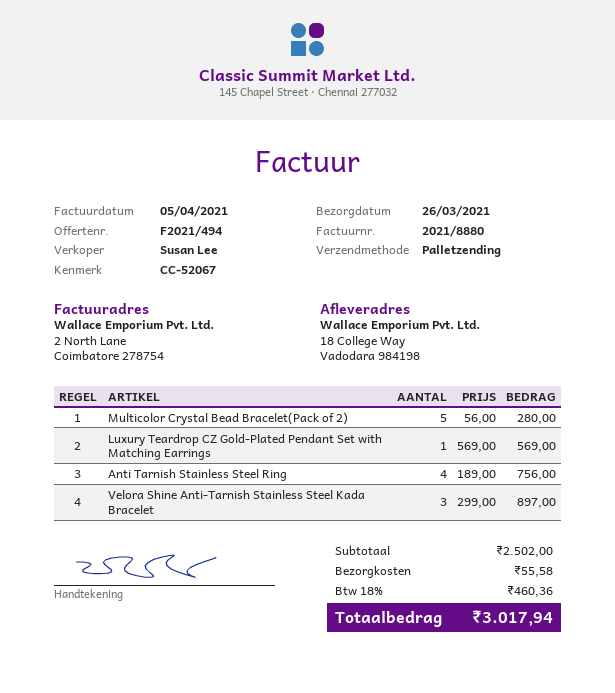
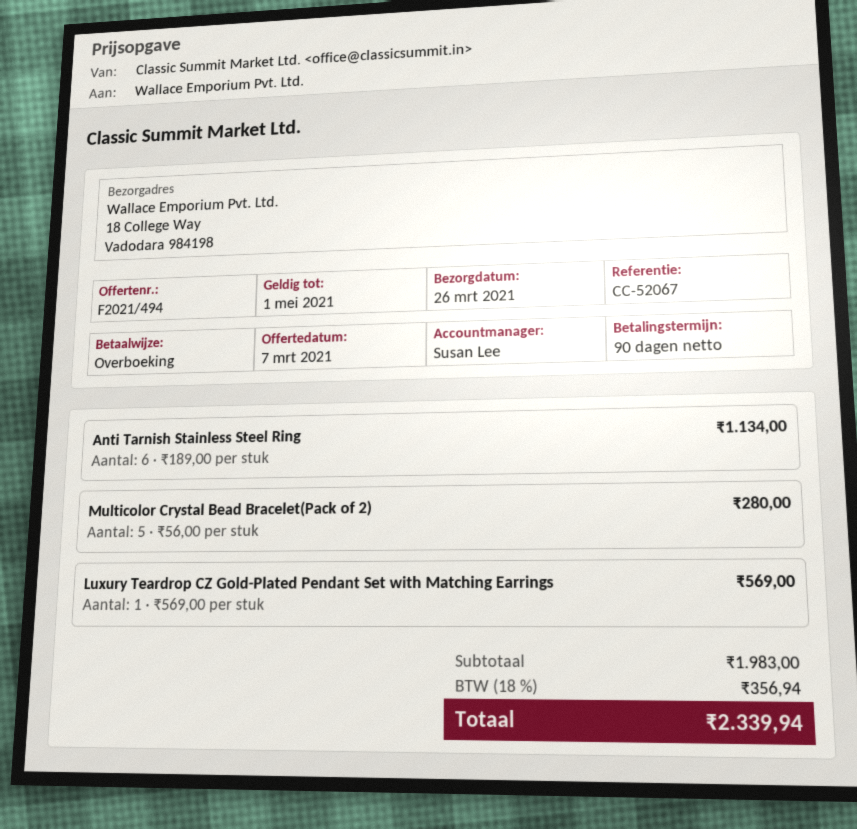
Anti Tarnish Stainless Steel Ring: 4 x 189.00 = 756.00 -> 6 x 189.00 = 1134.00
Velora Shine Anti-Tarnish Stainless Steel Kada Bracelet: 3 x 299.00 = 897.00 -> none
subtotal: 2502.00 -> 1983.00
shipping: 55.58 -> none
tax: 18% = 460.36 -> 18% = 356.94
total: 3017.94 -> 2339.94

